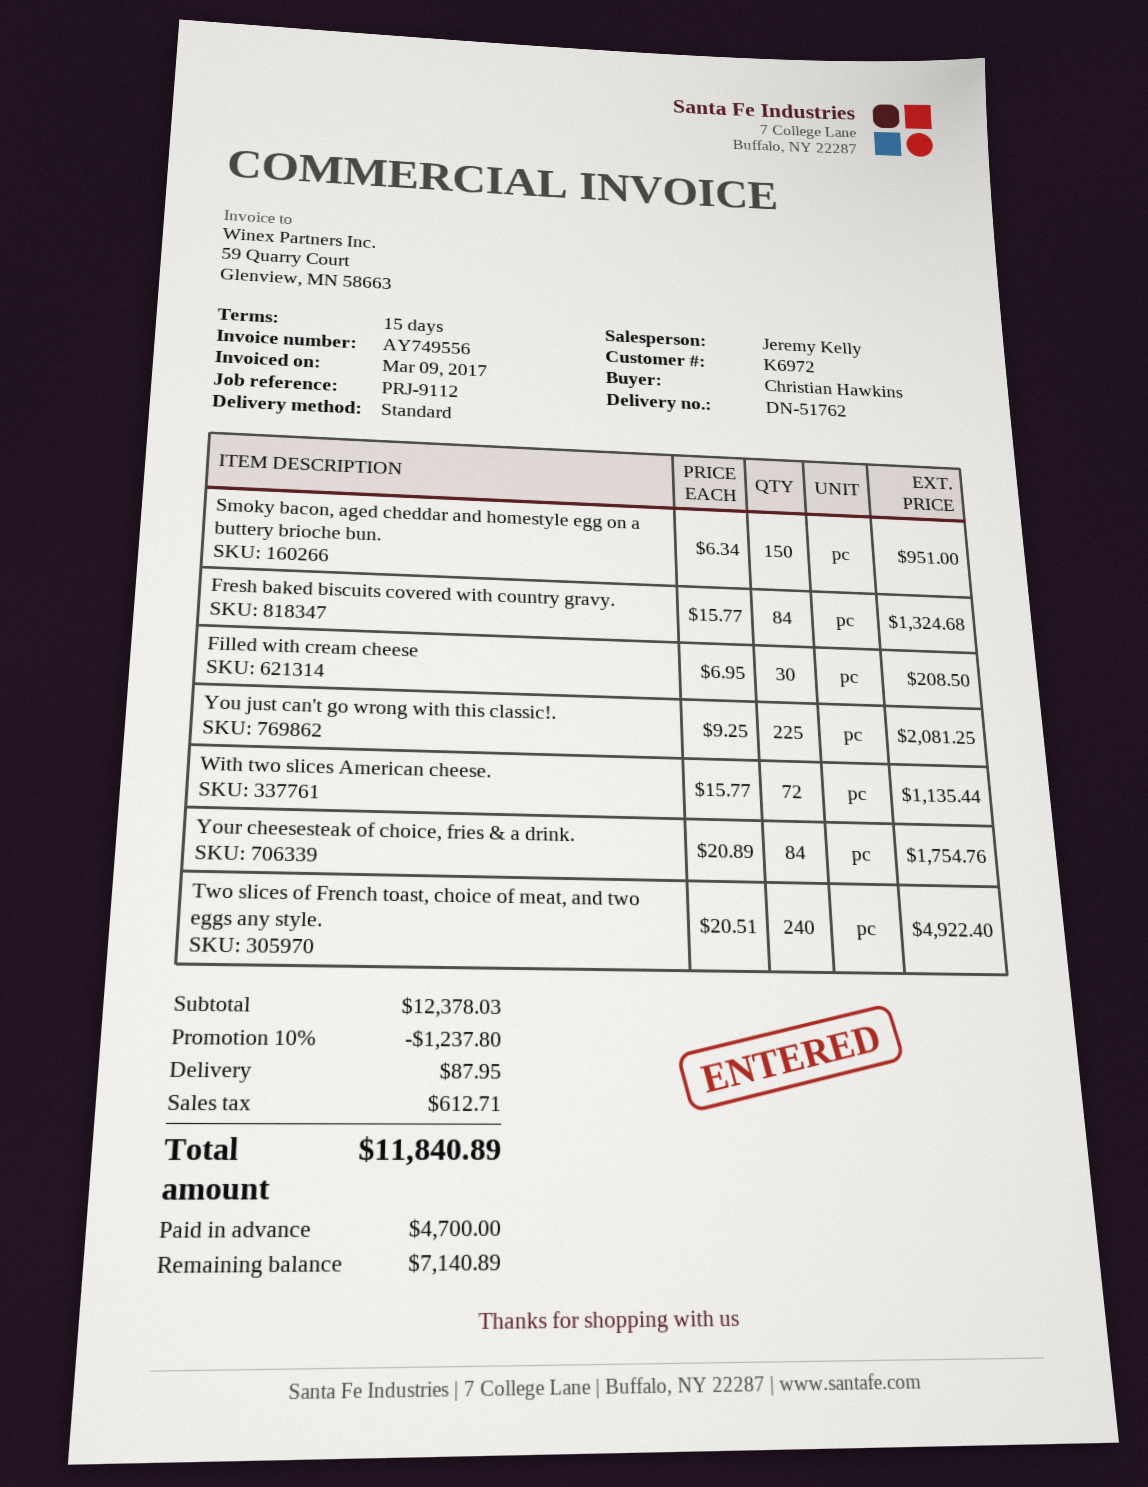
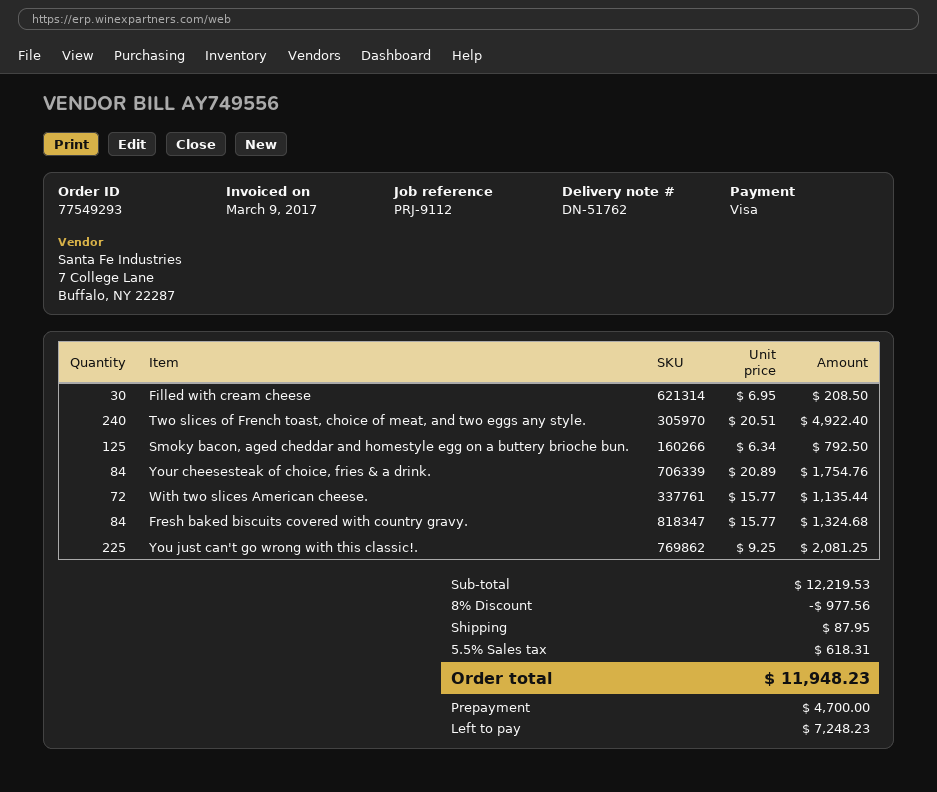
Smoky bacon, aged cheddar and homestyle egg on a buttery brioche bun.: 150 x 6.34 = 951.00 -> 125 x 6.34 = 792.50
subtotal: 12378.03 -> 12219.53
discount: 10% = 1237.80 -> 8% = 977.56
tax: 612.71 -> 618.31
total: 11840.89 -> 11948.23
balance: 7140.89 -> 7248.23

